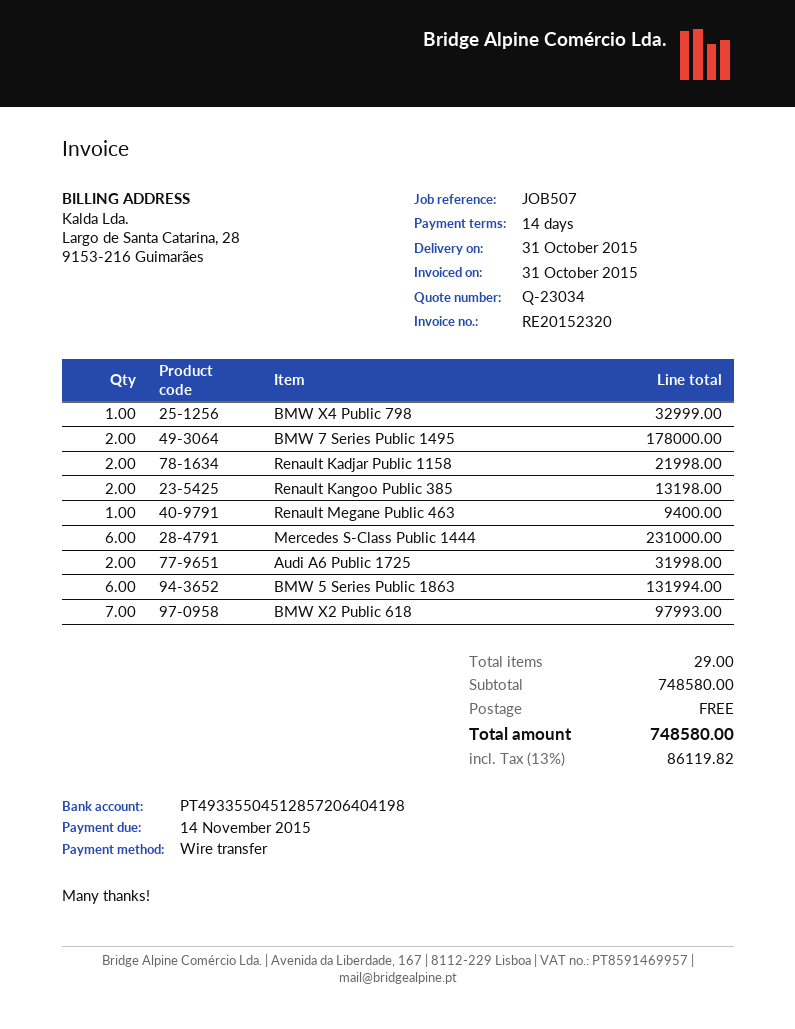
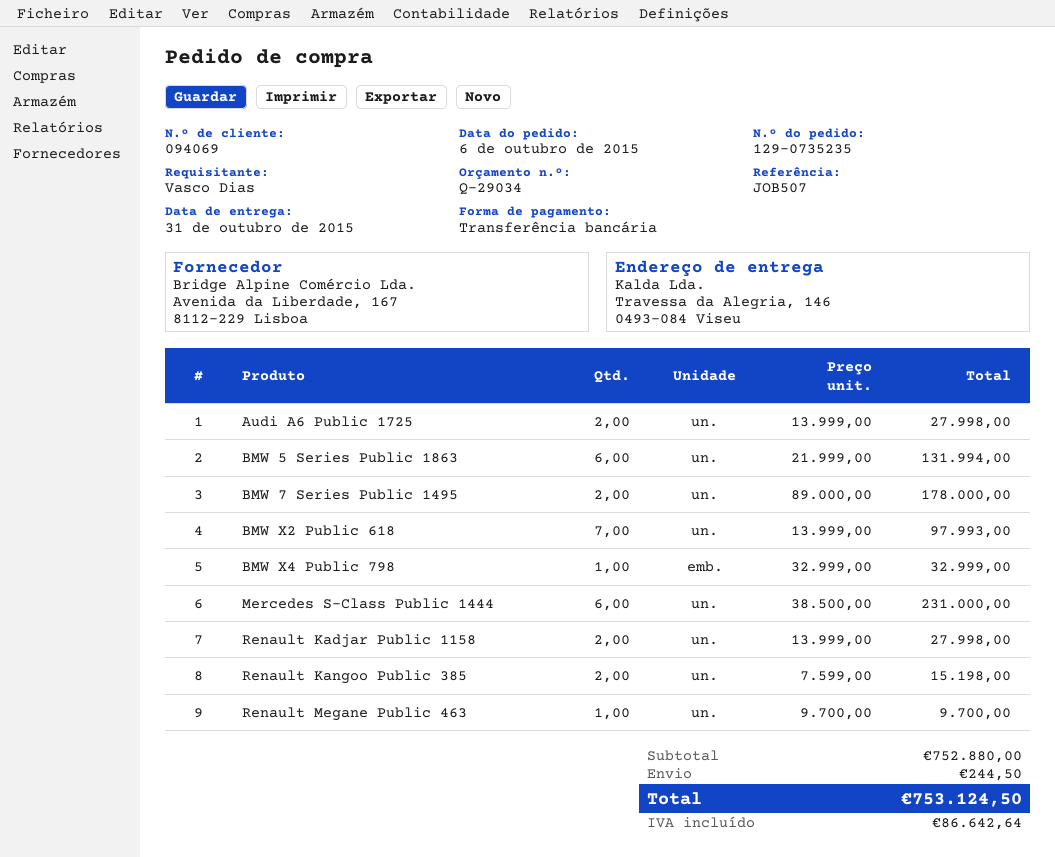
quote number: Q-23034 -> Q-29034
Renault Kadjar Public 1158: 2 for 21998.00 -> 2 for 27998.00
Renault Kangoo Public 385: 2 for 13198.00 -> 2 for 15198.00
Renault Megane Public 463: 1 for 9400.00 -> 1 for 9700.00
Audi A6 Public 1725: 2 for 31998.00 -> 2 for 27998.00
subtotal: 748580.00 -> 752880.00
shipping: 0.00 -> 244.50
tax: 86119.82 -> 86642.64
total: 748580.00 -> 753124.50

